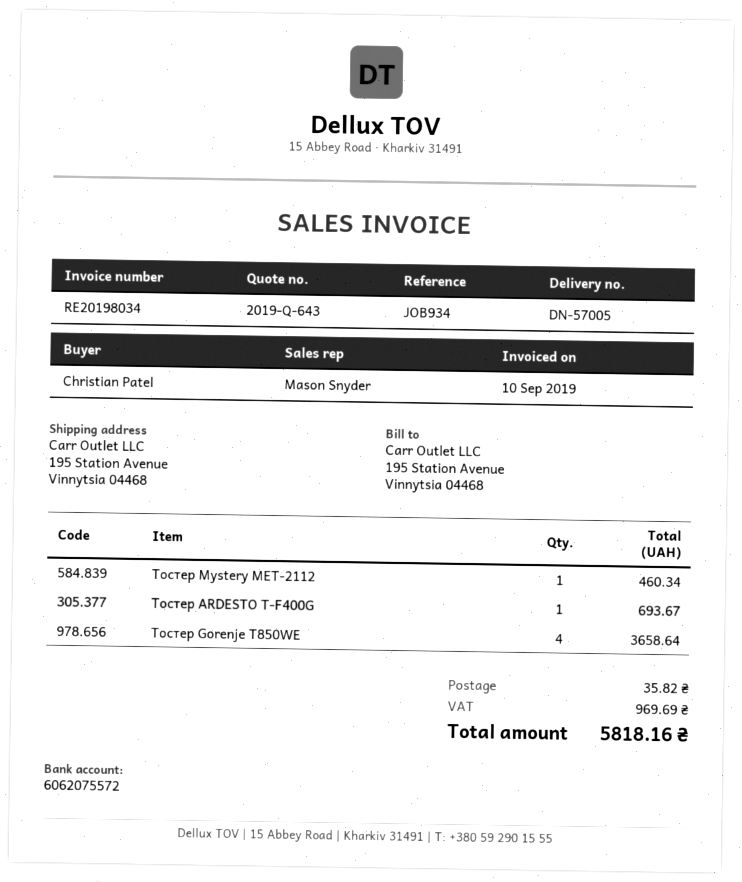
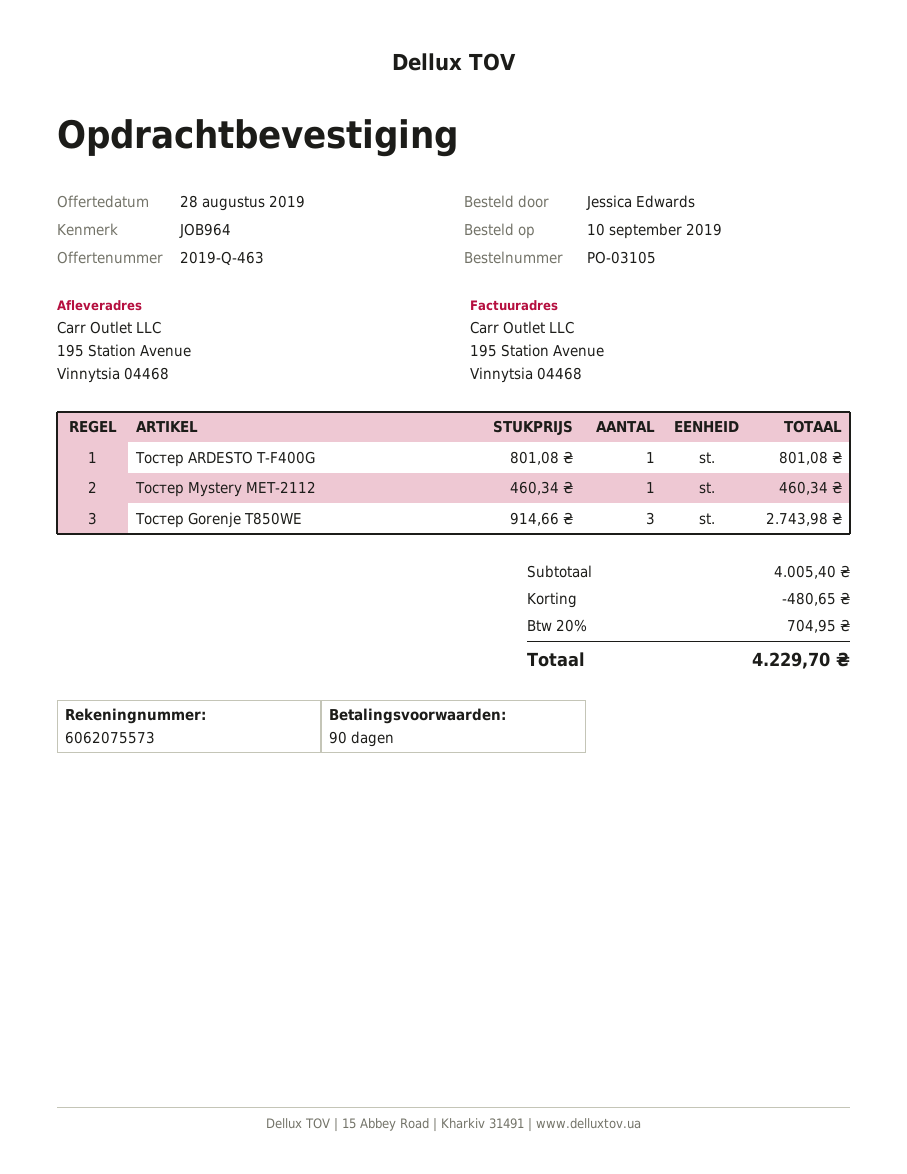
quote number: 2019-Q-643 -> 2019-Q-463
reference: JOB934 -> JOB964
ordered by: Christian Patel -> Jessica Edwards
bank account: 6062075572 -> 6062075573
Тостер ARDESTO T-F400G: 1 for 693.67 -> 1 for 801.08
Тостер Gorenje T850WE: 4 for 3658.64 -> 3 for 2743.98
discount: none -> 480.65
shipping: 35.82 -> none
tax: 969.69 -> 704.95
total: 5818.16 -> 4229.70

